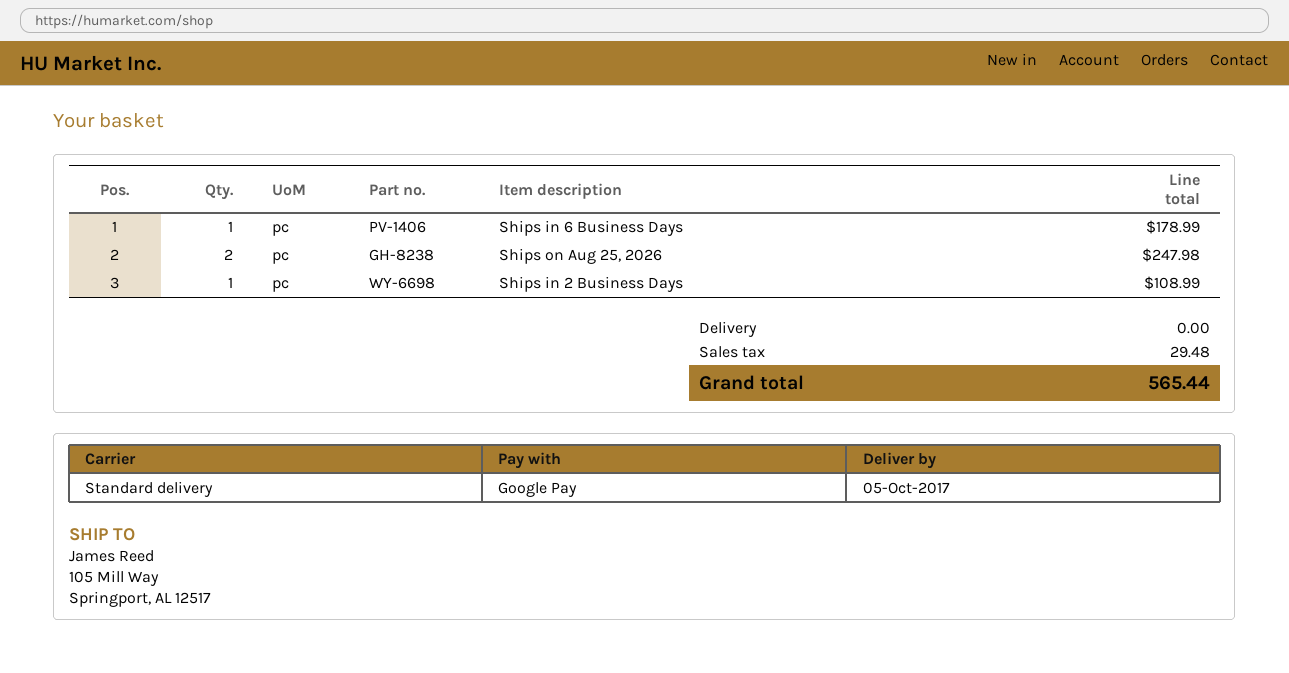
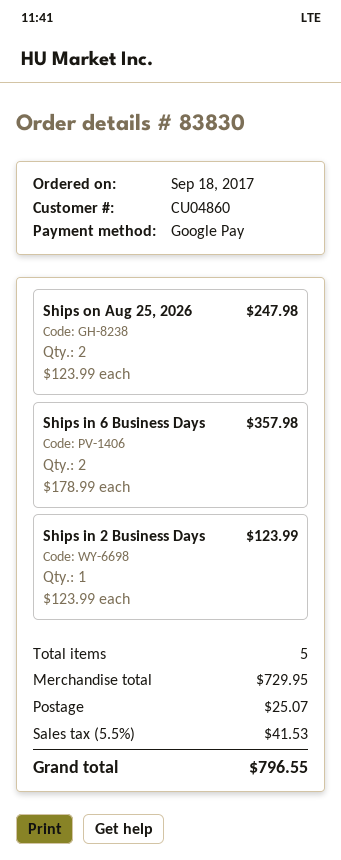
Ships in 6 Business Days: 1 for 178.99 -> 2 for 357.98
Ships in 2 Business Days: 1 for 108.99 -> 1 for 123.99
shipping: 0.00 -> 25.07
tax: 29.48 -> 41.53
total: 565.44 -> 796.55

